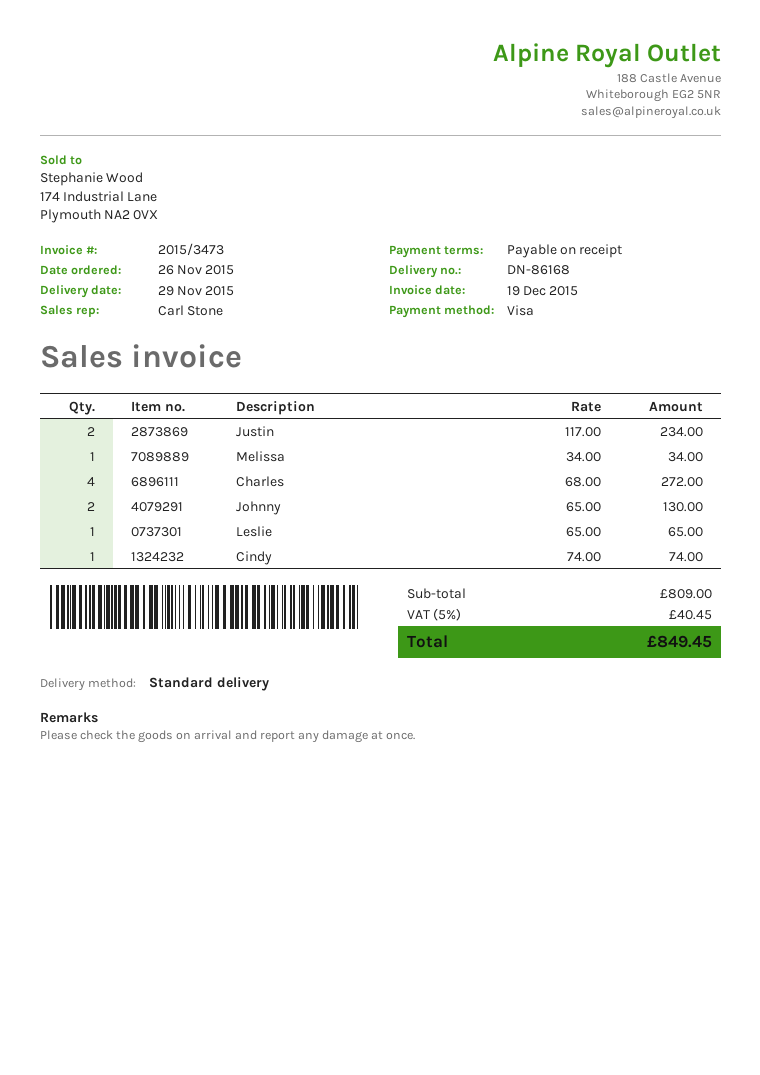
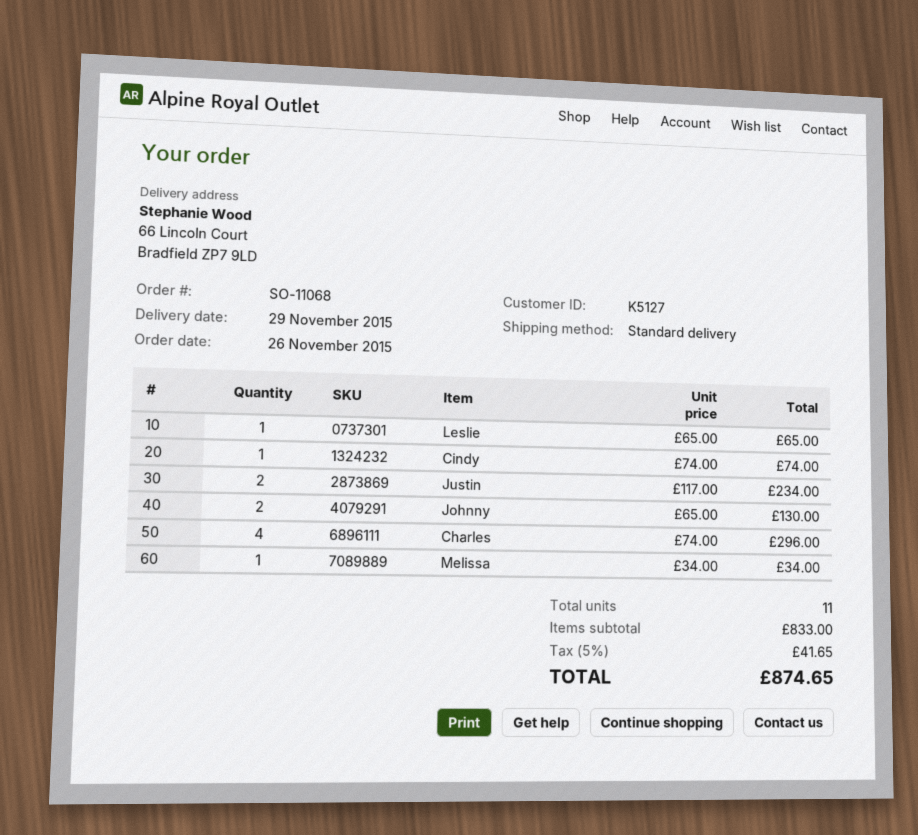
Charles: 4 x 68.00 = 272.00 -> 4 x 74.00 = 296.00
subtotal: 809.00 -> 833.00
tax: 5% = 40.45 -> 5% = 41.65
total: 849.45 -> 874.65

